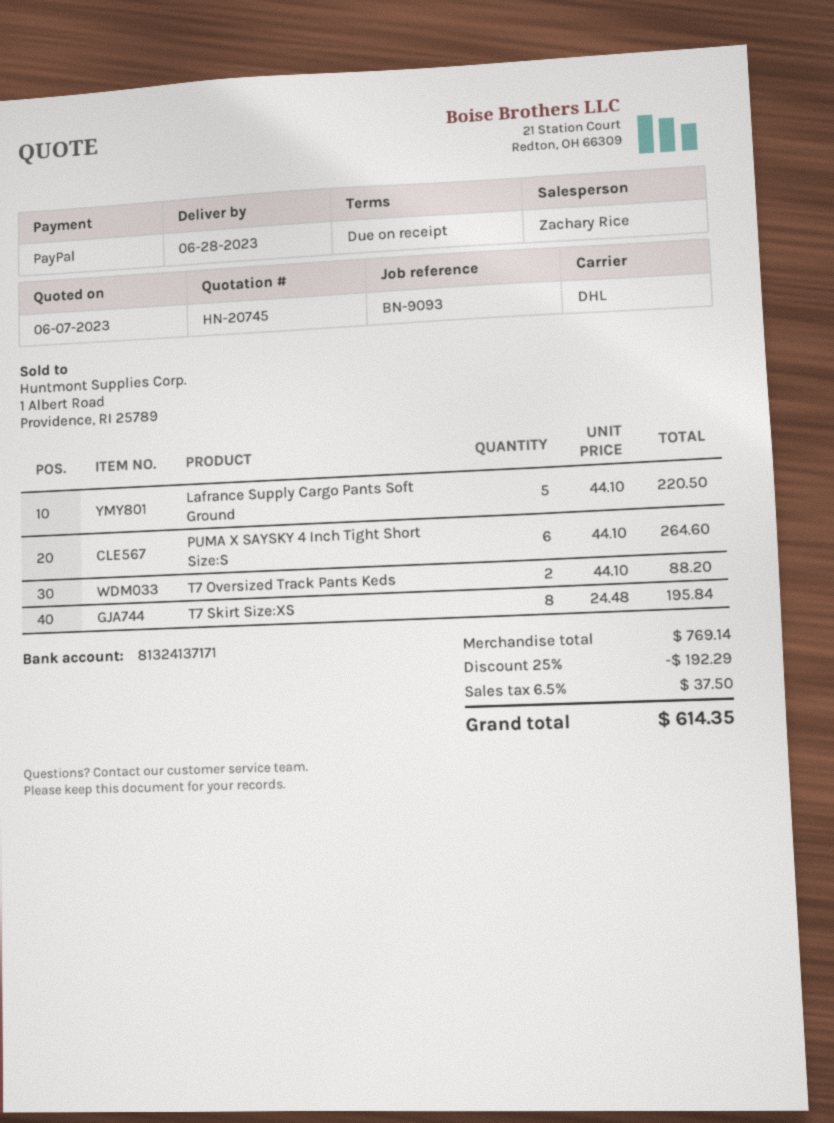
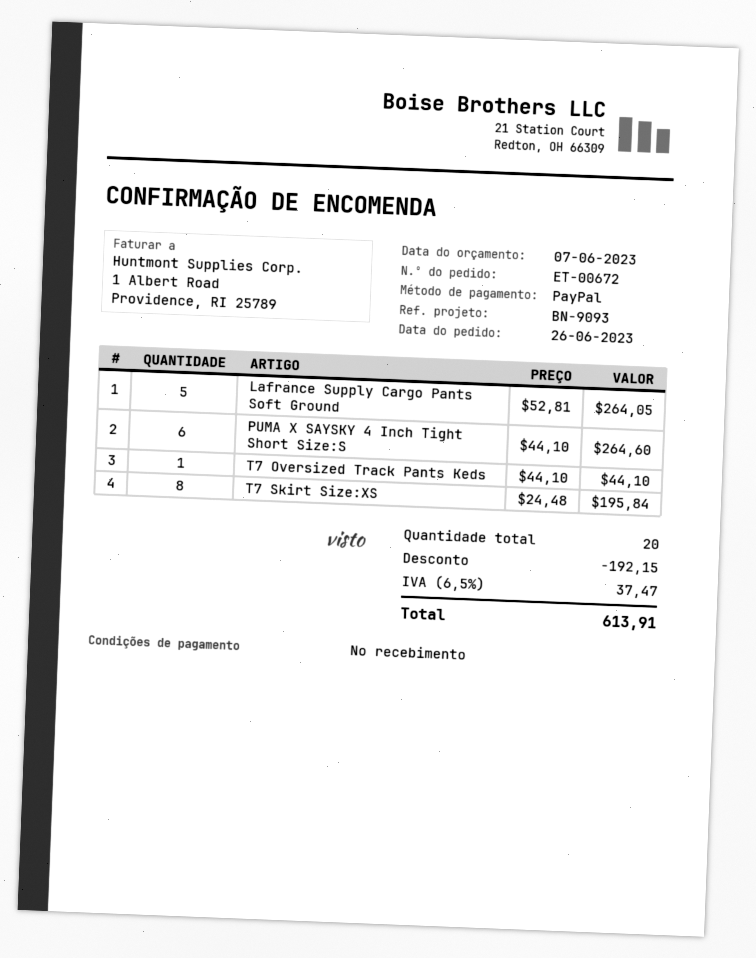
Lafrance Supply Cargo Pants Soft Ground: 5 x 44.10 = 220.50 -> 5 x 52.81 = 264.05
T7 Oversized Track Pants Keds: 2 x 44.10 = 88.20 -> 1 x 44.10 = 44.10
discount: 192.29 -> 192.15
tax: 6.5% = 37.50 -> 6.5% = 37.47
total: 614.35 -> 613.91

